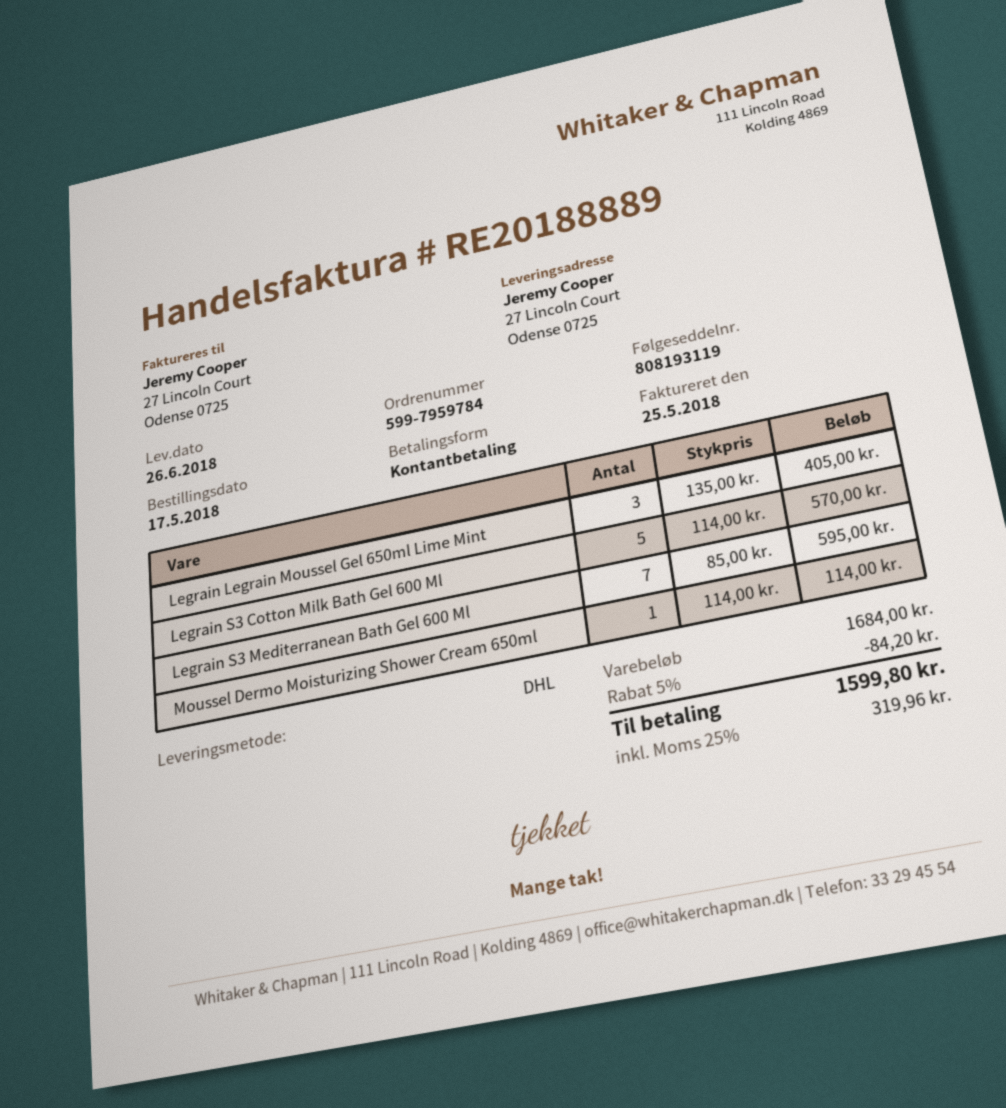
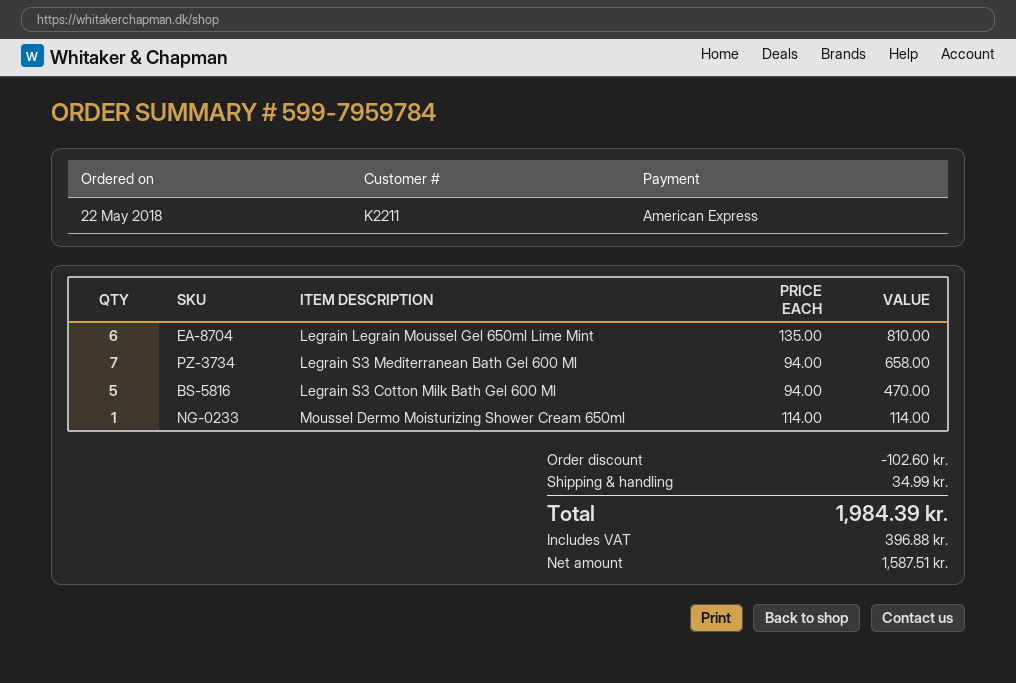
order date: 2018-05-17 -> 2018-05-22
payment method: cash -> American Express
Legrain Legrain Moussel Gel 650ml Lime Mint: 3 x 135.00 = 405.00 -> 6 x 135.00 = 810.00
Legrain S3 Cotton Milk Bath Gel 600 Ml: 5 x 114.00 = 570.00 -> 5 x 94.00 = 470.00
Legrain S3 Mediterranean Bath Gel 600 Ml: 7 x 85.00 = 595.00 -> 7 x 94.00 = 658.00
discount: 84.20 -> 102.60
shipping: none -> 34.99
tax: 319.96 -> 396.88
total: 1599.80 -> 1984.39

